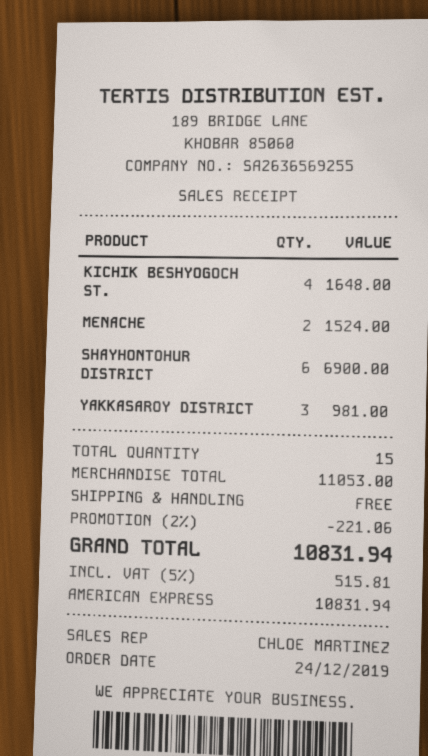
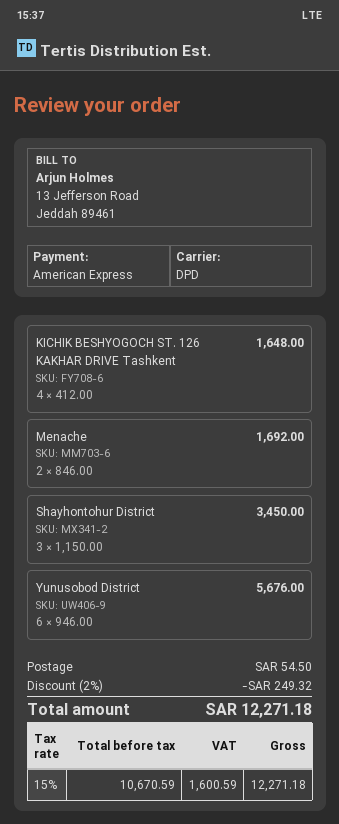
MENACHE: 2 for 1524.00 -> 2 for 1692.00
SHAYHONTOHUR DISTRICT: 6 for 6900.00 -> 3 for 3450.00
YAKKASAROY DISTRICT: 3 for 981.00 -> none
Yunusobod District: none -> 6 for 5676.00
discount: 2% = 221.06 -> 2% = 249.32
shipping: 0.00 -> 54.50
tax: 5% = 515.81 -> 15% = 1600.59
total: 10831.94 -> 12271.18

